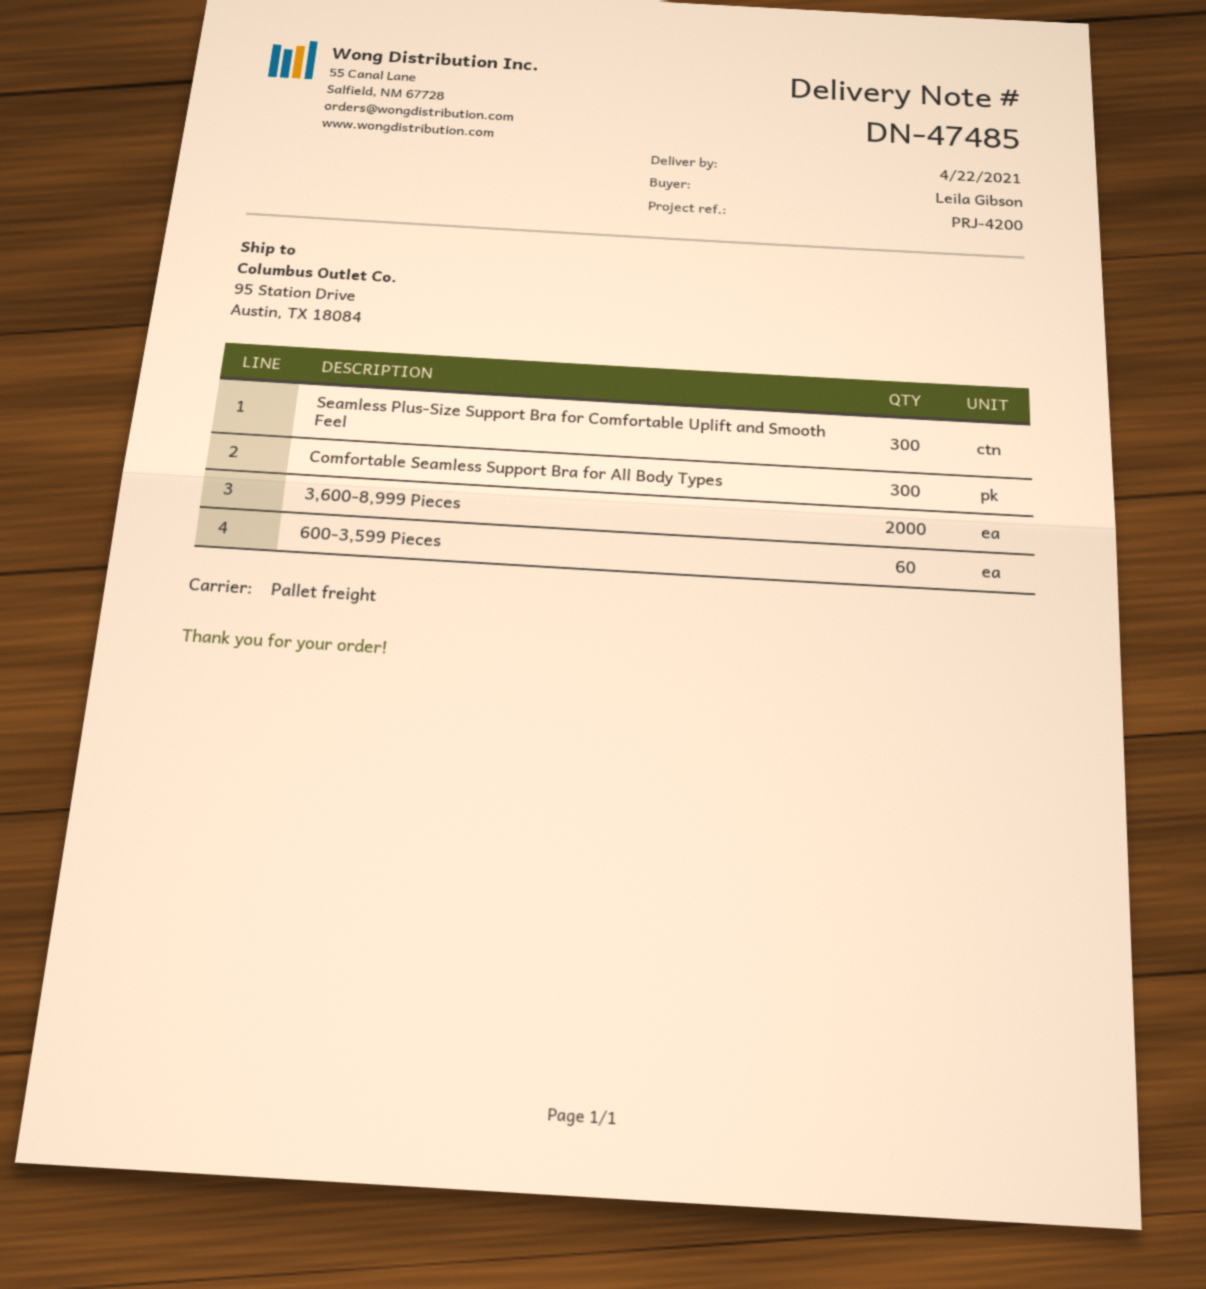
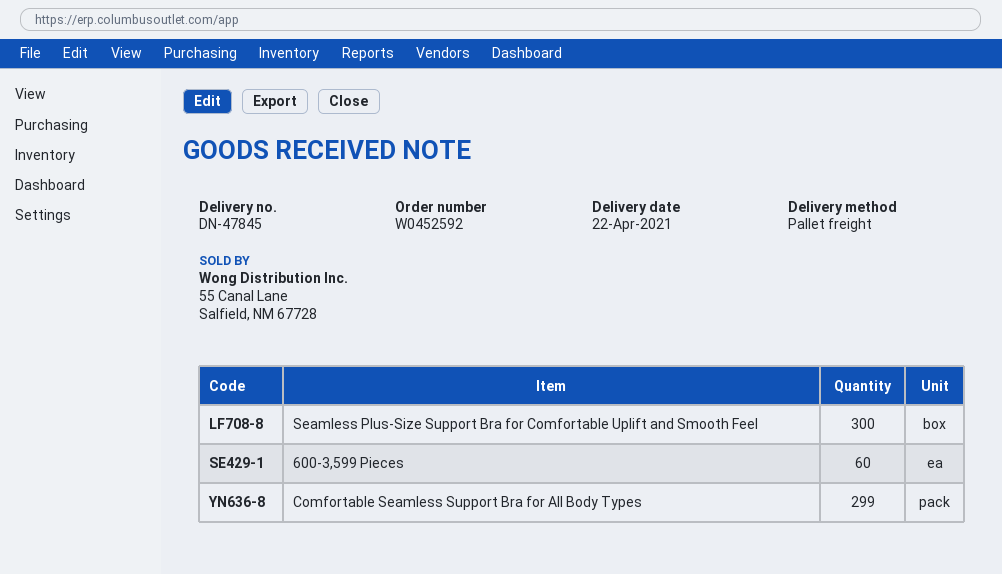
delivery note number: DN-47485 -> DN-47845
Comfortable Seamless Support Bra for All Body Types: 300 -> 299
3,600-8,999 Pieces: 2000 -> none

